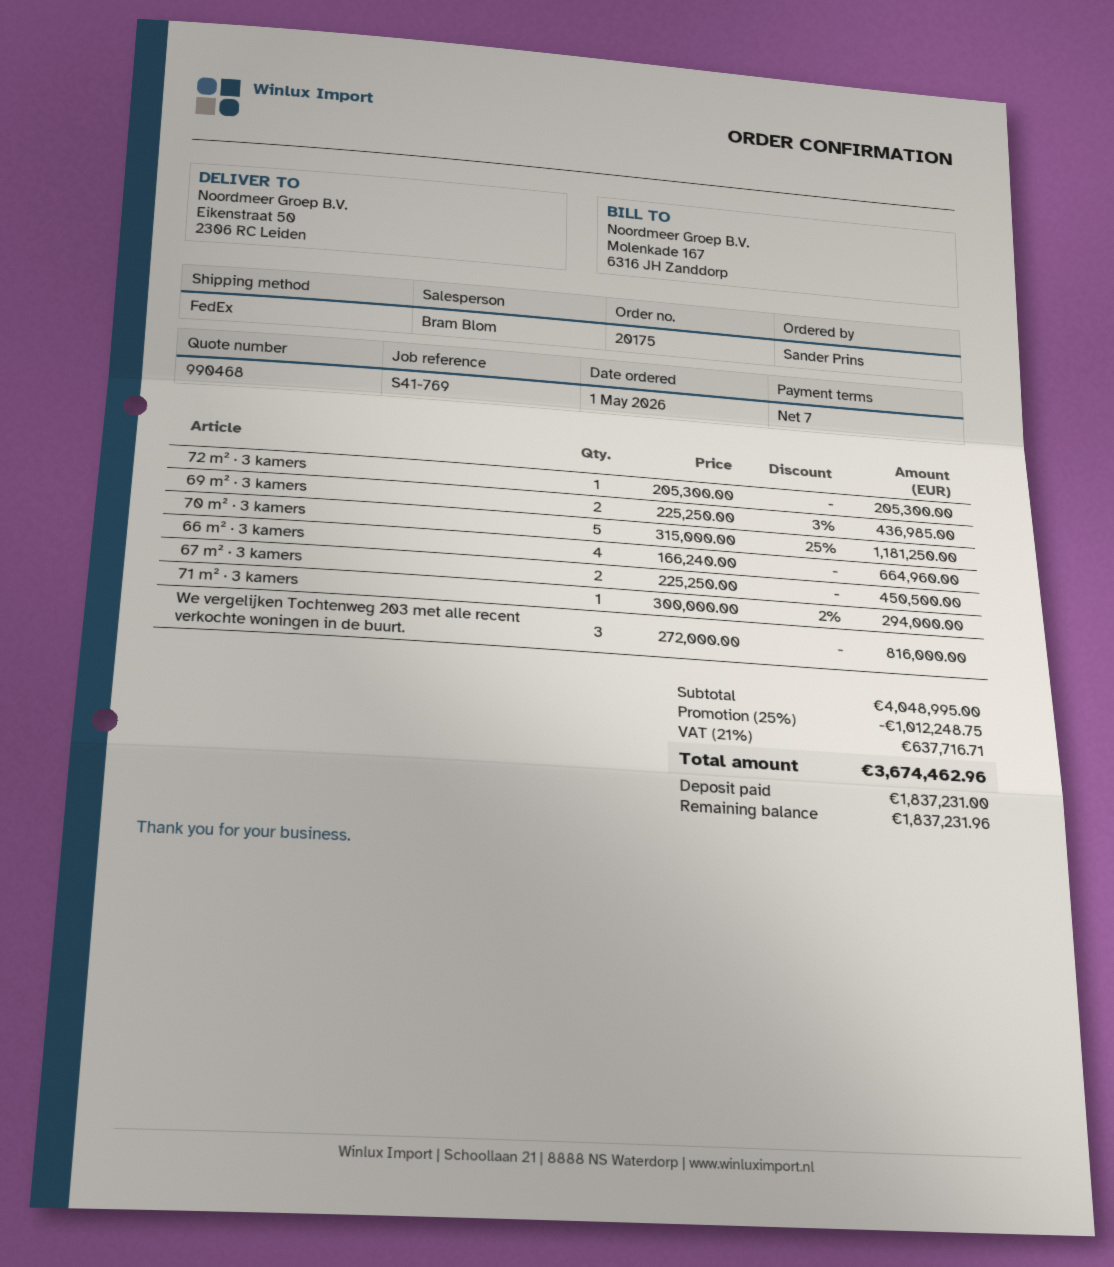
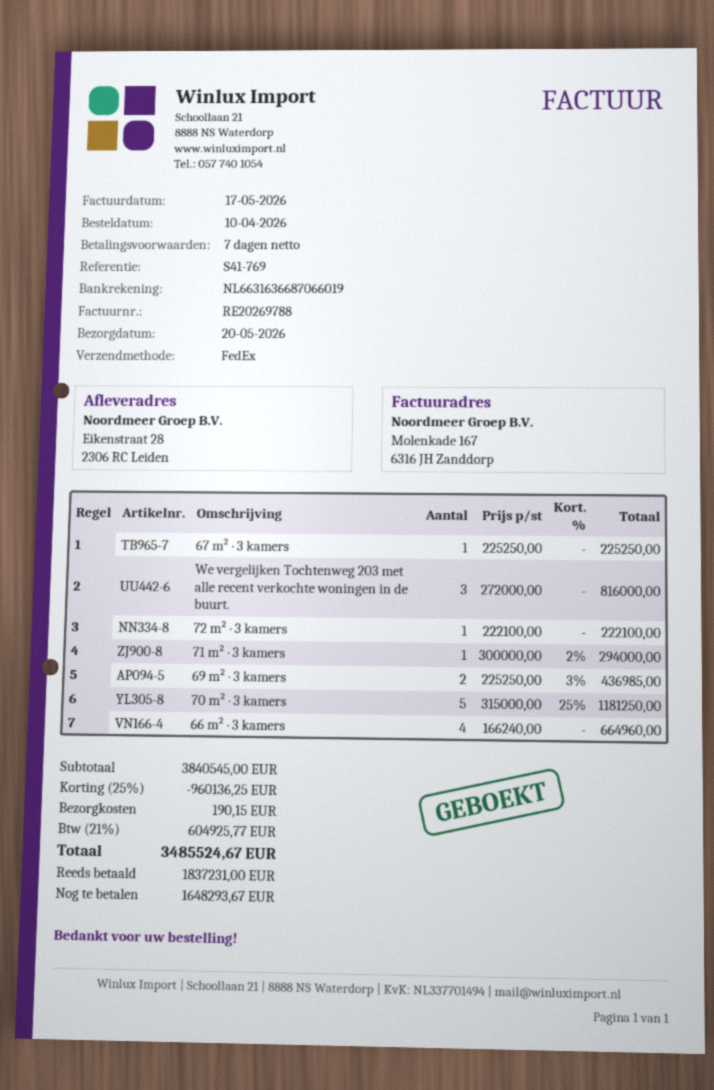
order date: 2026-05-01 -> 2026-04-10
ship to: Eikenstraat 50, 2306 RC Leiden -> Eikenstraat 28, 2306 RC Leiden
72 m² · 3 kamers: 1 x 205300.00 = 205300.00 -> 1 x 222100.00 = 222100.00
67 m² · 3 kamers: 2 x 225250.00 = 450500.00 -> 1 x 225250.00 = 225250.00
subtotal: 4048995.00 -> 3840545.00
discount: 25% = 1012248.75 -> 25% = 960136.25
shipping: none -> 190.15
tax: 21% = 637716.71 -> 21% = 604925.77
total: 3674462.96 -> 3485524.67
balance: 1837231.96 -> 1648293.67

